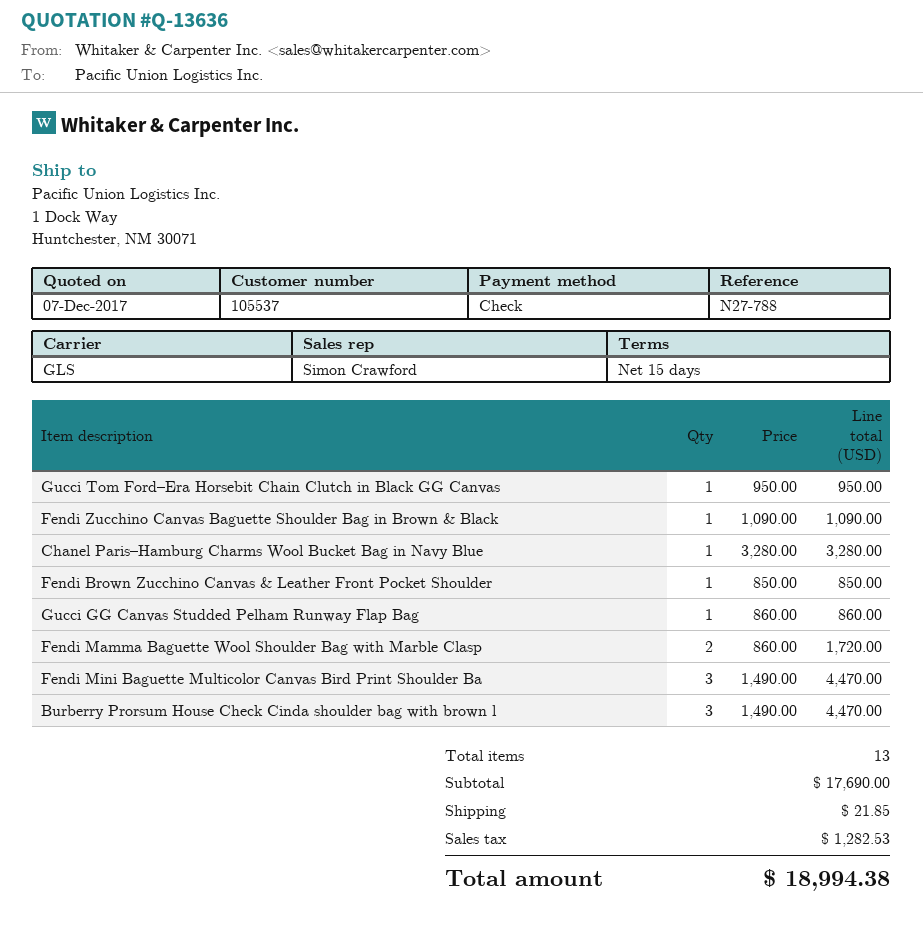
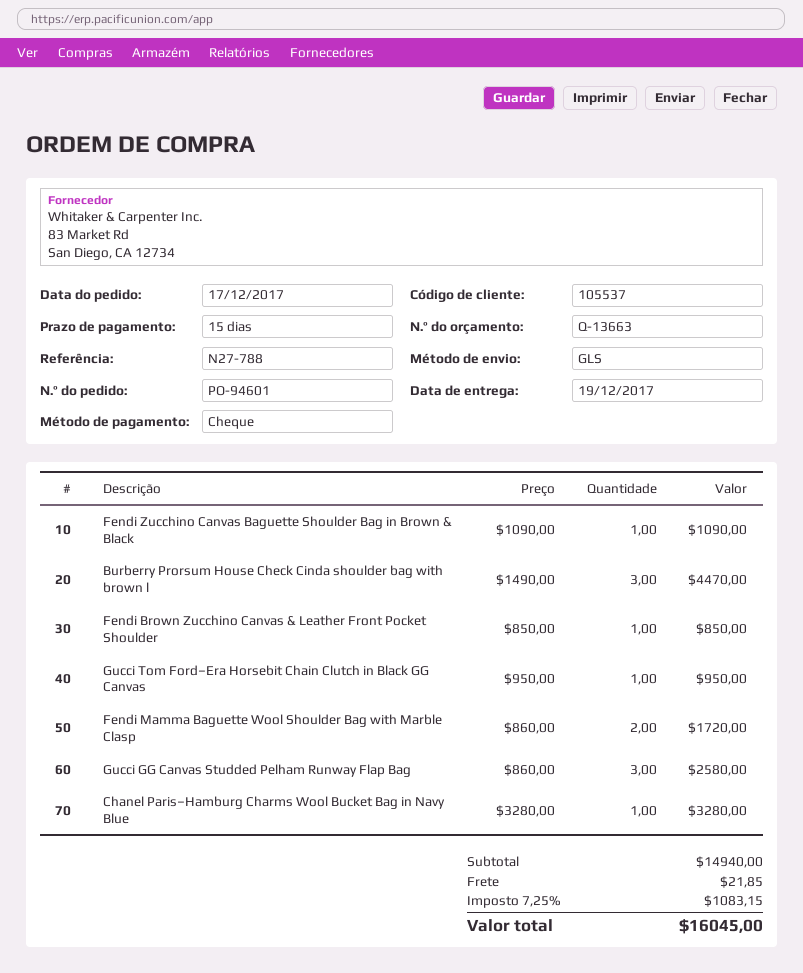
quote number: Q-13636 -> Q-13663
Gucci GG Canvas Studded Pelham Runway Flap Bag: 1 x 860.00 = 860.00 -> 3 x 860.00 = 2580.00
Fendi Mini Baguette Multicolor Canvas Bird Print Shoulder Ba: 3 x 1490.00 = 4470.00 -> none
subtotal: 17690.00 -> 14940.00
tax: 1282.53 -> 1083.15
total: 18994.38 -> 16045.00

